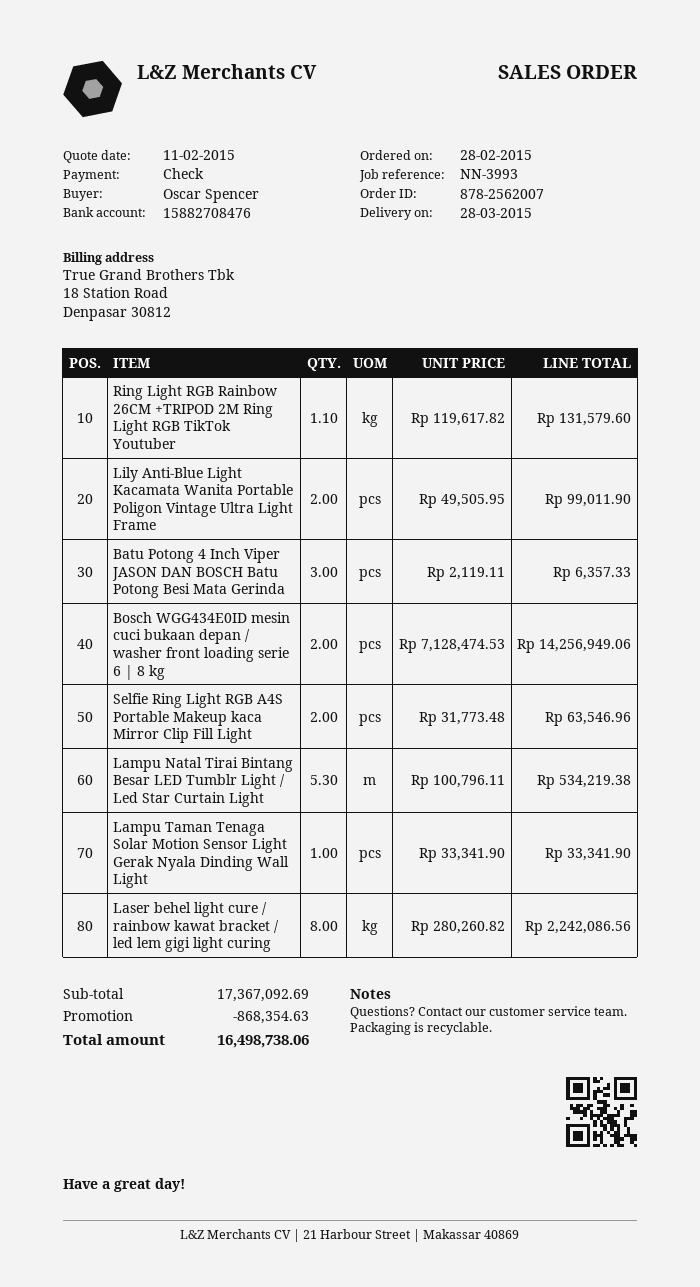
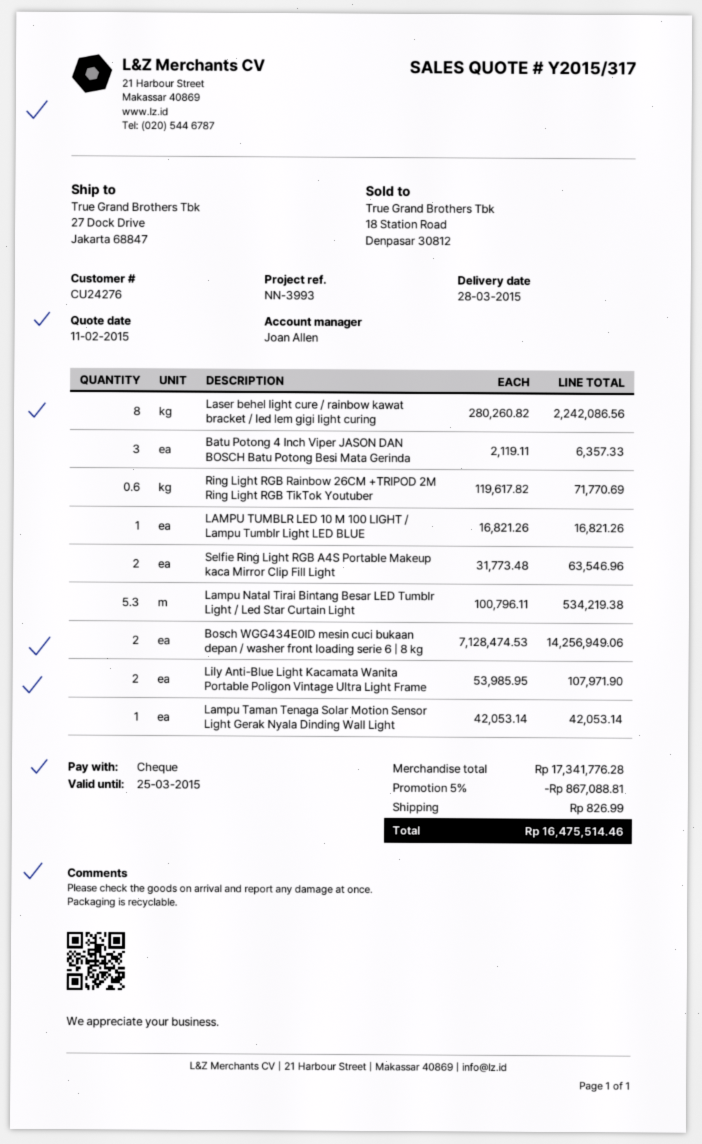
Ring Light RGB Rainbow 26CM +TRIPOD 2M Ring Light RGB TikTok Youtuber: 1.1 x 119617.82 = 131579.60 -> 0.6 x 119617.82 = 71770.69
Lily Anti-Blue Light Kacamata Wanita Portable Poligon Vintage Ultra Light Frame: 2 x 49505.95 = 99011.90 -> 2 x 53985.95 = 107971.90
Lampu Taman Tenaga Solar Motion Sensor Light Gerak Nyala Dinding Wall Light: 1 x 33341.90 = 33341.90 -> 1 x 42053.14 = 42053.14
LAMPU TUMBLR LED 10 M 100 LIGHT / Lampu Tumblr Light LED BLUE: none -> 1 x 16821.26 = 16821.26
subtotal: 17367092.69 -> 17341776.28
discount: 868354.63 -> 867088.81
shipping: none -> 826.99
total: 16498738.06 -> 16475514.46

